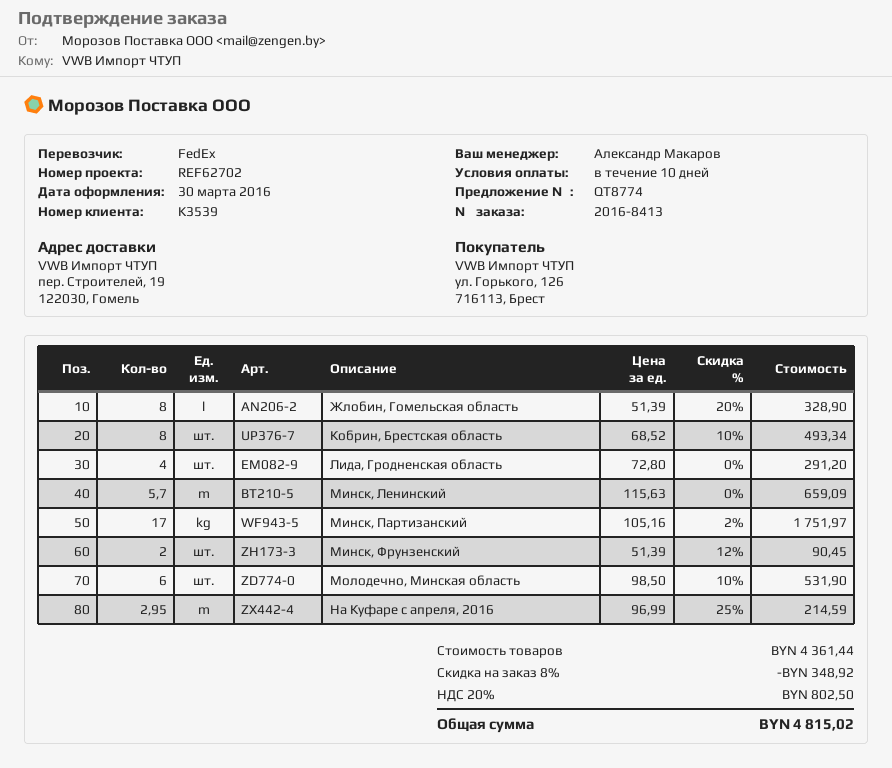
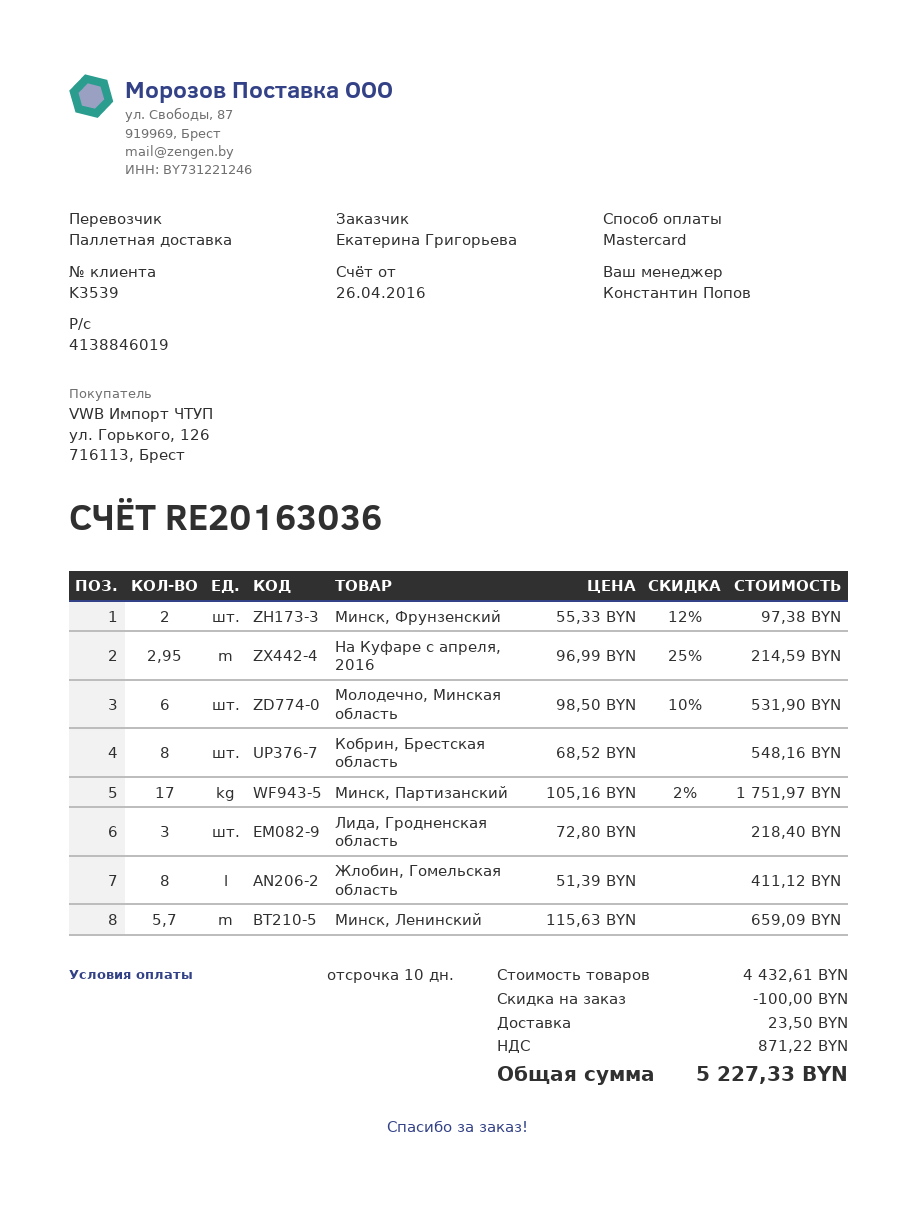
sales rep: Александр Макаров -> Константин Попов
shipping method: FedEx -> pallet freight
Жлобин, Гомельская область: 8 x 51.39 - 20% = 328.90 -> 8 x 51.39 = 411.12
Кобрин, Брестская область: 8 x 68.52 - 10% = 493.34 -> 8 x 68.52 = 548.16
Лида, Гродненская область: 4 x 72.80 = 291.20 -> 3 x 72.80 = 218.40
Минск, Фрунзенский: 2 x 51.39 - 12% = 90.45 -> 2 x 55.33 - 12% = 97.38
subtotal: 4361.44 -> 4432.61
discount: 348.92 -> 100.00
shipping: none -> 23.50
tax: 802.50 -> 871.22
total: 4815.02 -> 5227.33

